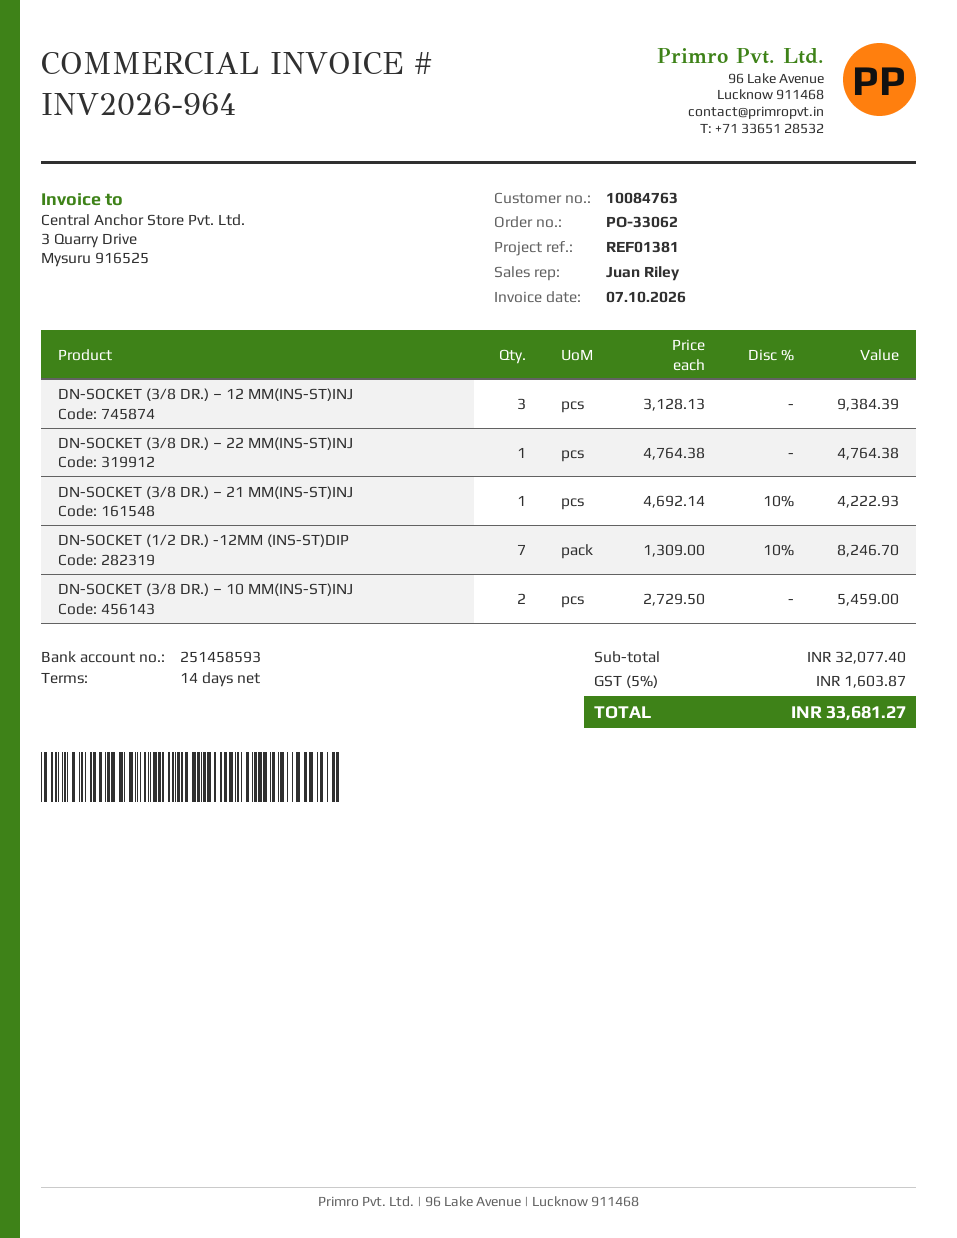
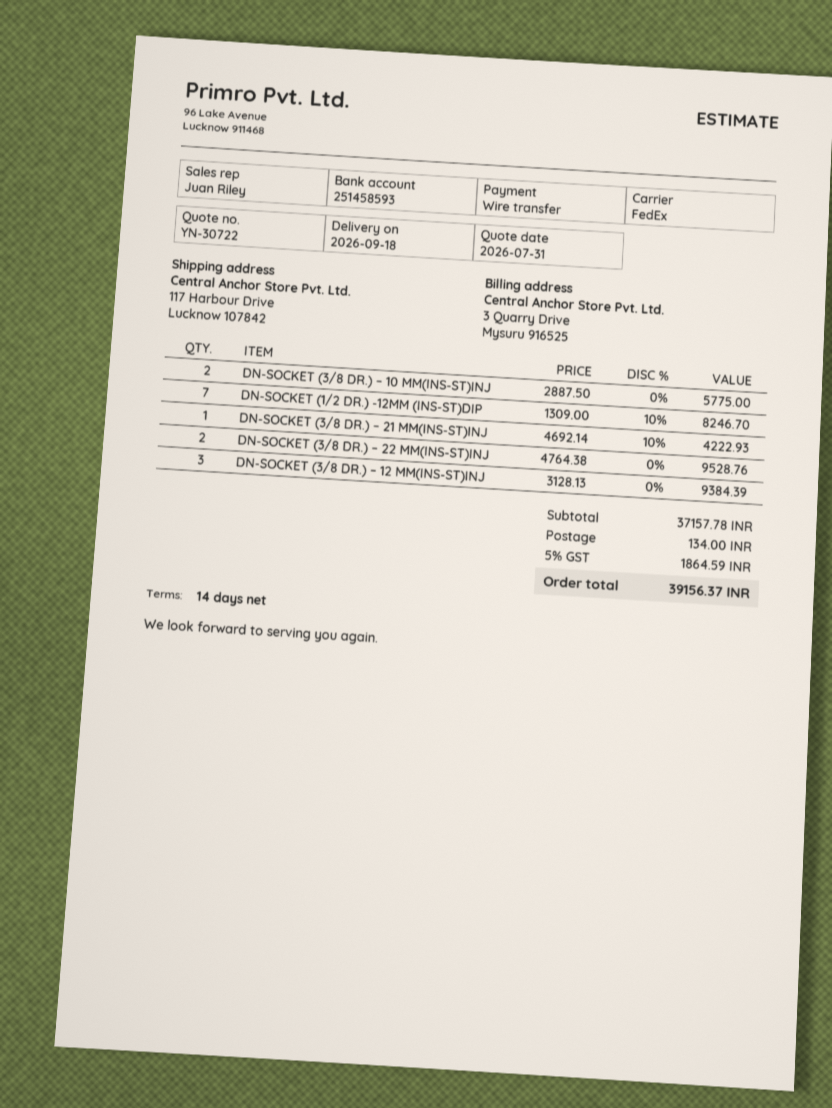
DN-SOCKET (3/8 DR.) – 22 MM(INS-ST)INJ: 1 x 4764.38 = 4764.38 -> 2 x 4764.38 = 9528.76
DN-SOCKET (3/8 DR.) – 10 MM(INS-ST)INJ: 2 x 2729.50 = 5459.00 -> 2 x 2887.50 = 5775.00
subtotal: 32077.40 -> 37157.78
shipping: none -> 134.00
tax: 5% = 1603.87 -> 5% = 1864.59
total: 33681.27 -> 39156.37

